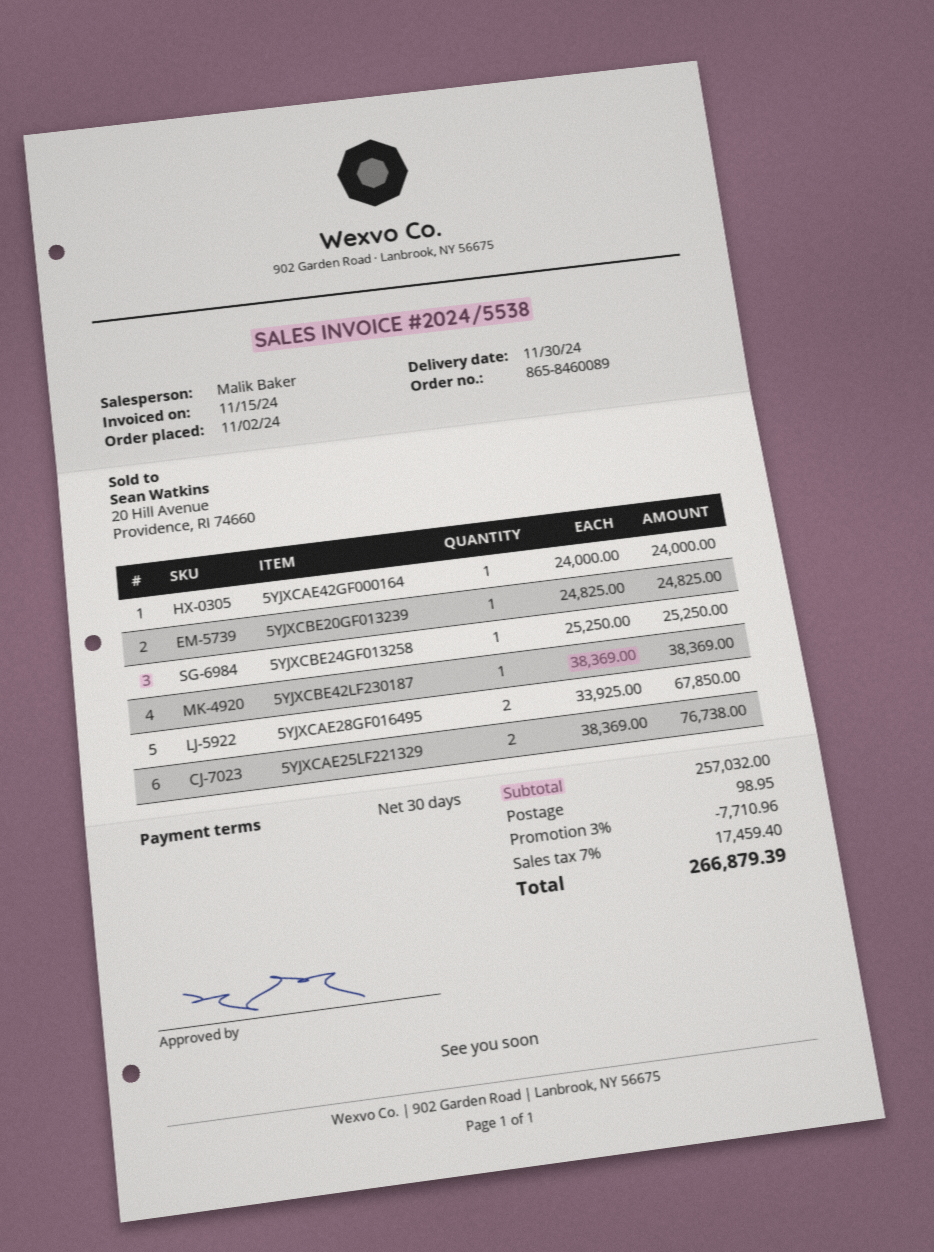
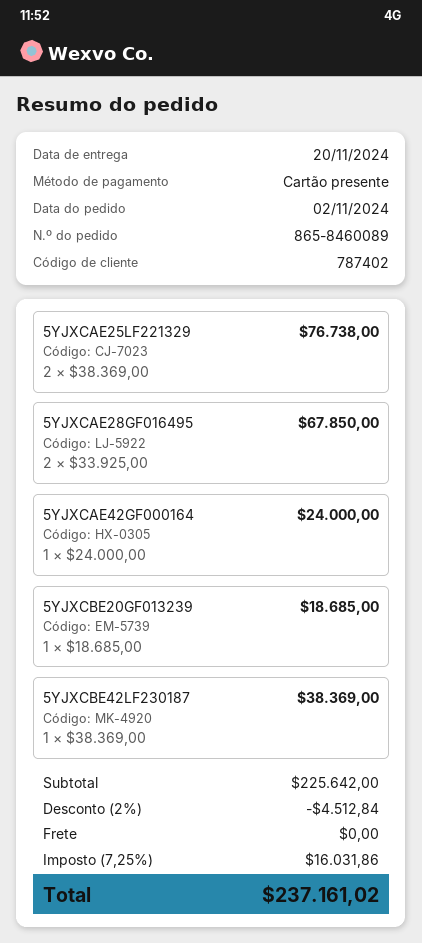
delivery date: 2024-11-30 -> 2024-11-20
5YJXCBE20GF013239: 1 x 24825.00 = 24825.00 -> 1 x 18685.00 = 18685.00
5YJXCBE24GF013258: 1 x 25250.00 = 25250.00 -> none
subtotal: 257032.00 -> 225642.00
discount: 3% = 7710.96 -> 2% = 4512.84
shipping: 98.95 -> 0.00
tax: 7% = 17459.40 -> 7.25% = 16031.86
total: 266879.39 -> 237161.02

